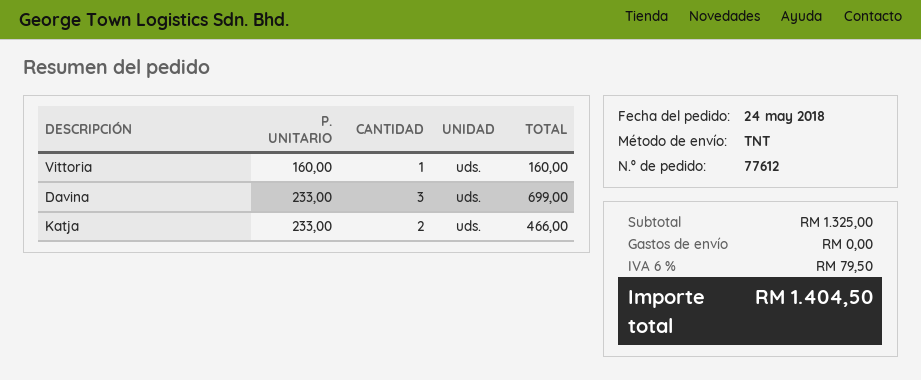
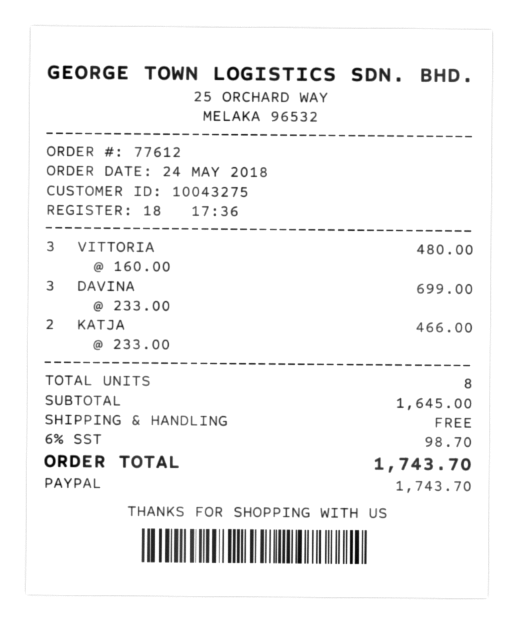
Vittoria: 1 x 160.00 = 160.00 -> 3 x 160.00 = 480.00
subtotal: 1325.00 -> 1645.00
tax: 6% = 79.50 -> 6% = 98.70
total: 1404.50 -> 1743.70

